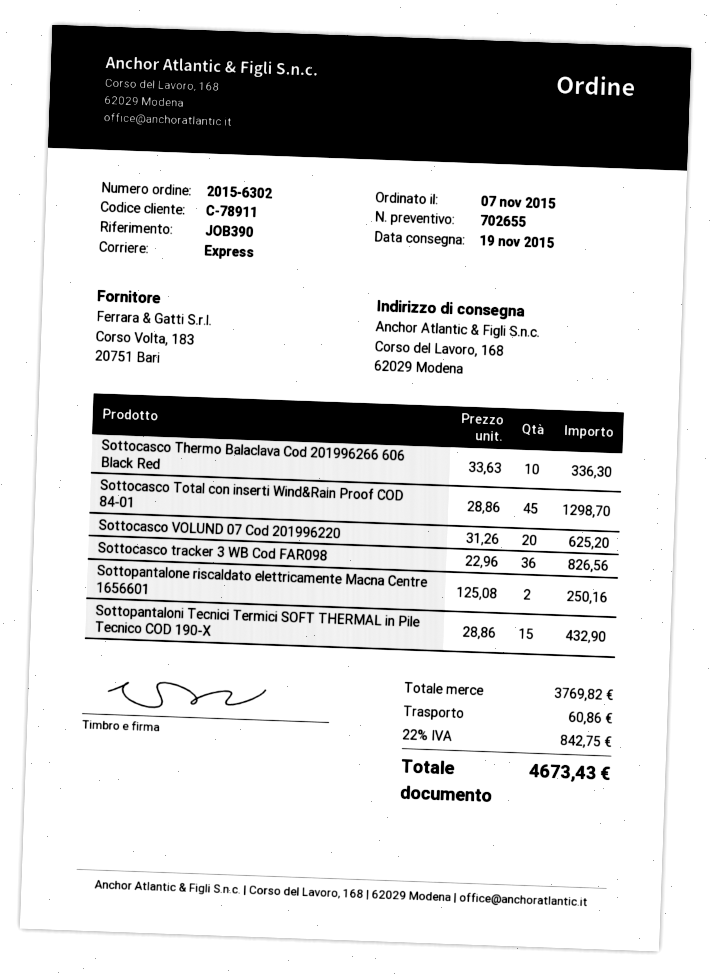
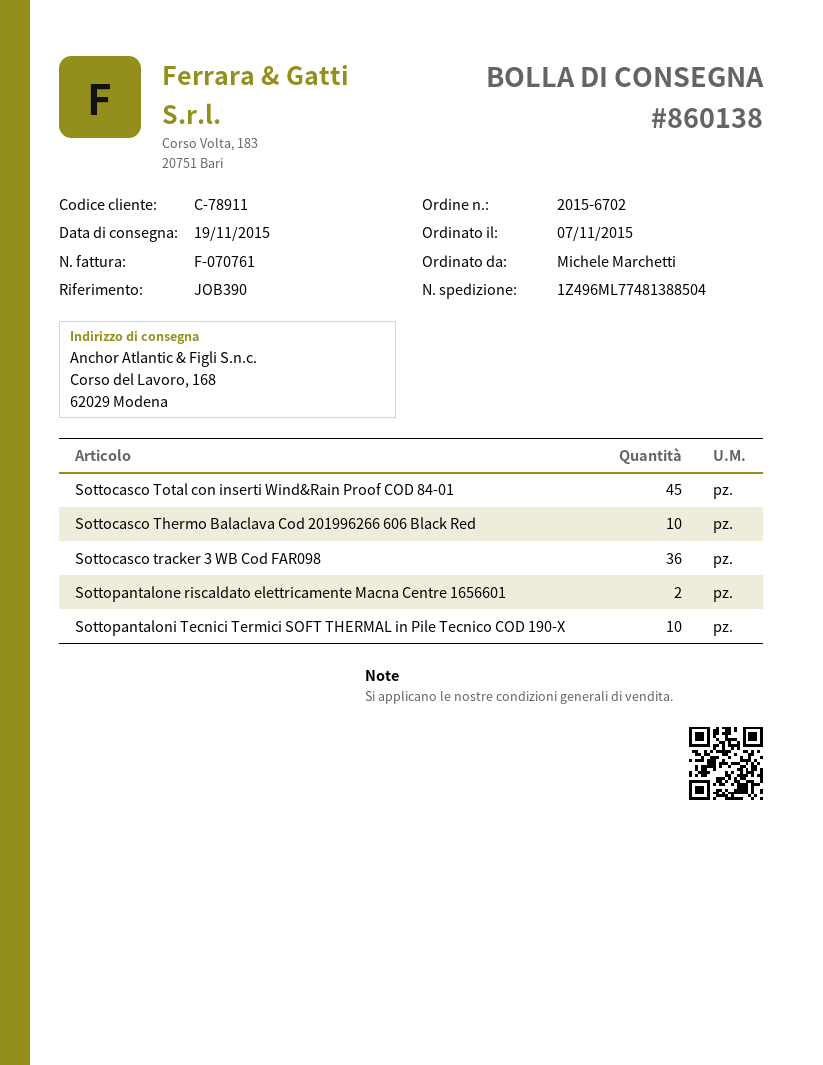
order number: 2015-6302 -> 2015-6702
Sottocasco VOLUND 07 Cod 201996220: 20 -> none
Sottopantaloni Tecnici Termici SOFT THERMAL in Pile Tecnico COD 190-X: 15 -> 10

